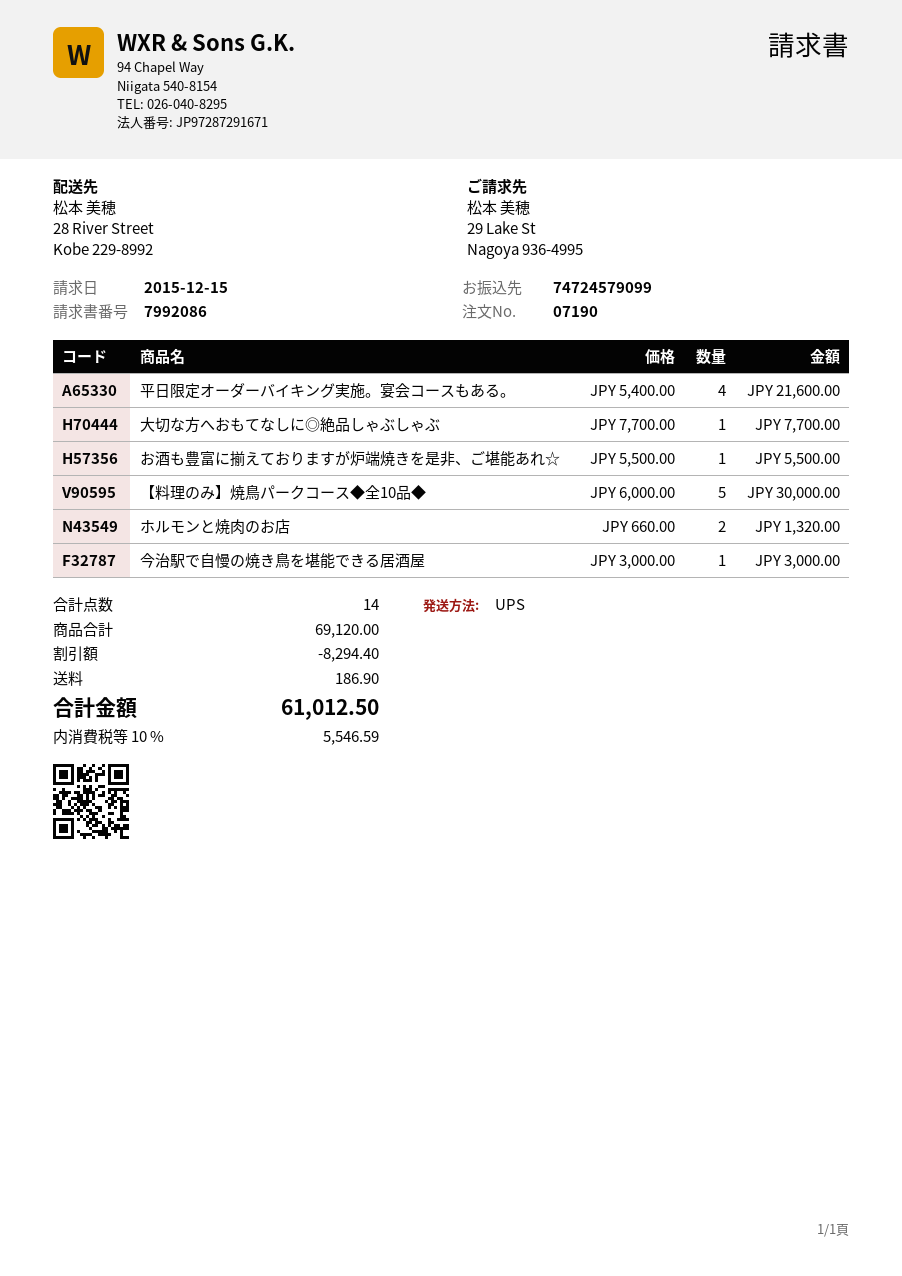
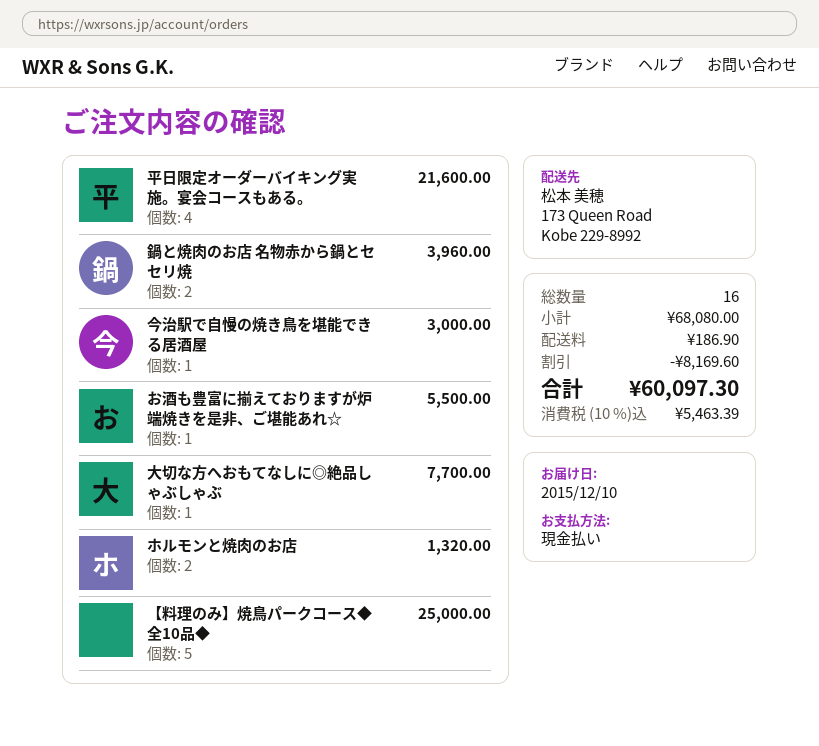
ship to: 28 River Street, Kobe 229-8992 -> 173 Queen Road, Kobe 229-8992
【料理のみ】焼鳥パークコース◆全10品◆: 5 for 30000.00 -> 5 for 25000.00
鍋と焼肉のお店 名物赤から鍋とセセリ焼: none -> 2 for 3960.00
total quantity: 14 -> 16
subtotal: 69120.00 -> 68080.00
discount: 8294.40 -> 8169.60
tax: 10% = 5546.59 -> 10% = 5463.39
total: 61012.50 -> 60097.30

